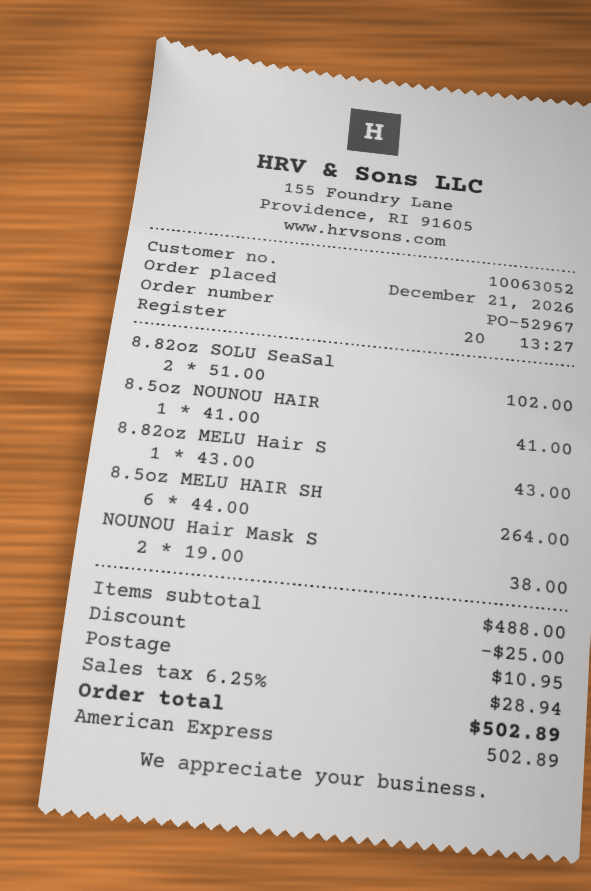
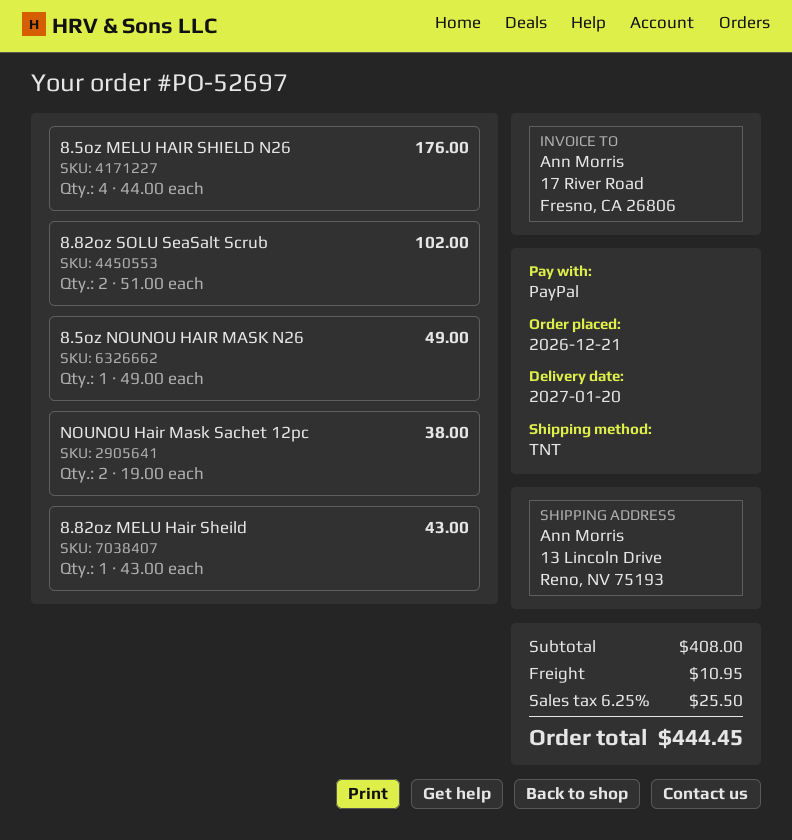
order number: PO-52967 -> PO-52697
payment method: American Express -> PayPal
8.5oz NOUNOU HAIR: 1 x 41.00 = 41.00 -> 1 x 49.00 = 49.00
8.5oz MELU HAIR SH: 6 x 44.00 = 264.00 -> 4 x 44.00 = 176.00
subtotal: 488.00 -> 408.00
discount: 25.00 -> none
tax: 6.25% = 28.94 -> 6.25% = 25.50
total: 502.89 -> 444.45

